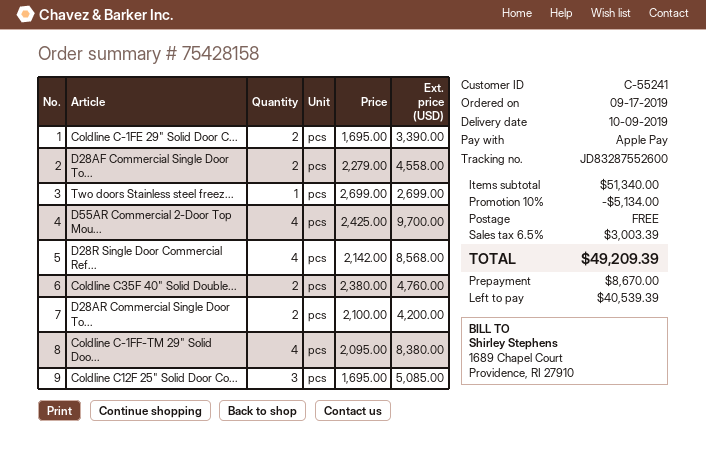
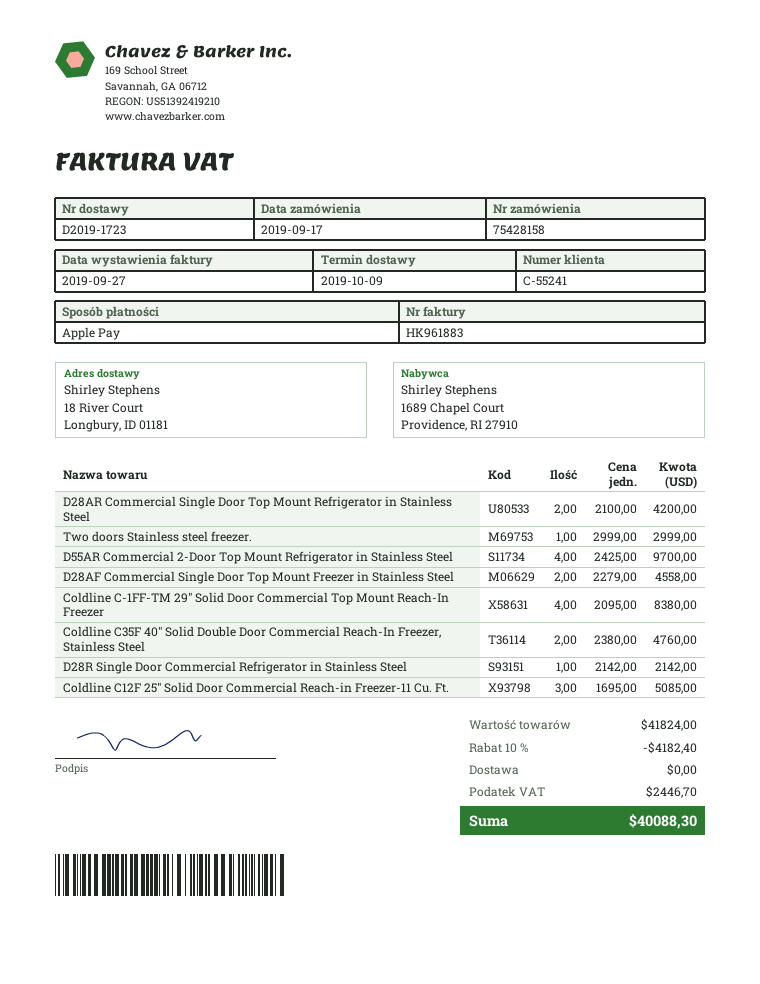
Coldline C-1FE 29" Solid Door C...: 2 x 1695.00 = 3390.00 -> none
Two doors Stainless steel freez...: 1 x 2699.00 = 2699.00 -> 1 x 2999.00 = 2999.00
D28R Single Door Commercial Ref...: 4 x 2142.00 = 8568.00 -> 1 x 2142.00 = 2142.00
subtotal: 51340.00 -> 41824.00
discount: 10% = 5134.00 -> 10% = 4182.40
tax: 3003.39 -> 2446.70
total: 49209.39 -> 40088.30

